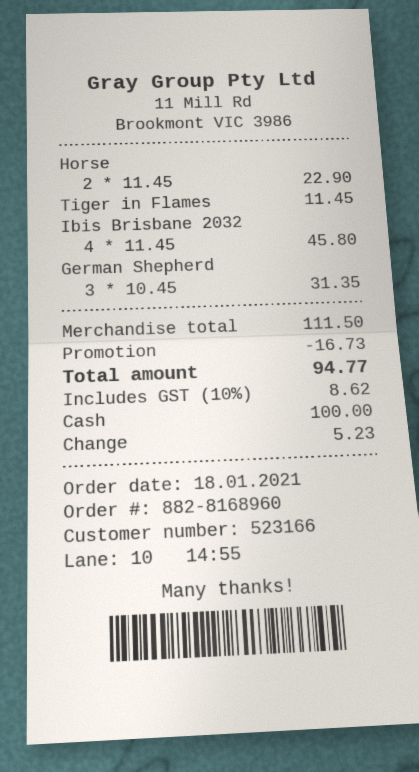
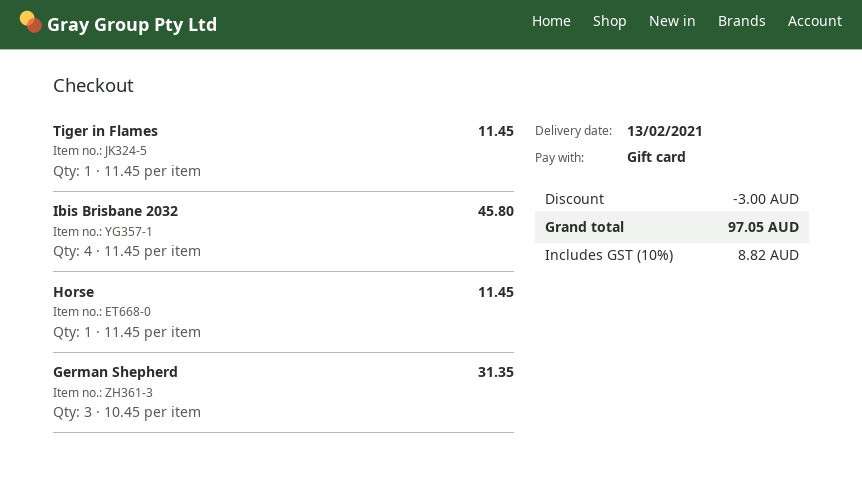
payment method: cash -> gift card
Horse: 2 x 11.45 = 22.90 -> 1 x 11.45 = 11.45
discount: 16.73 -> 3.00
tax: 10% = 8.62 -> 10% = 8.82
total: 94.77 -> 97.05

